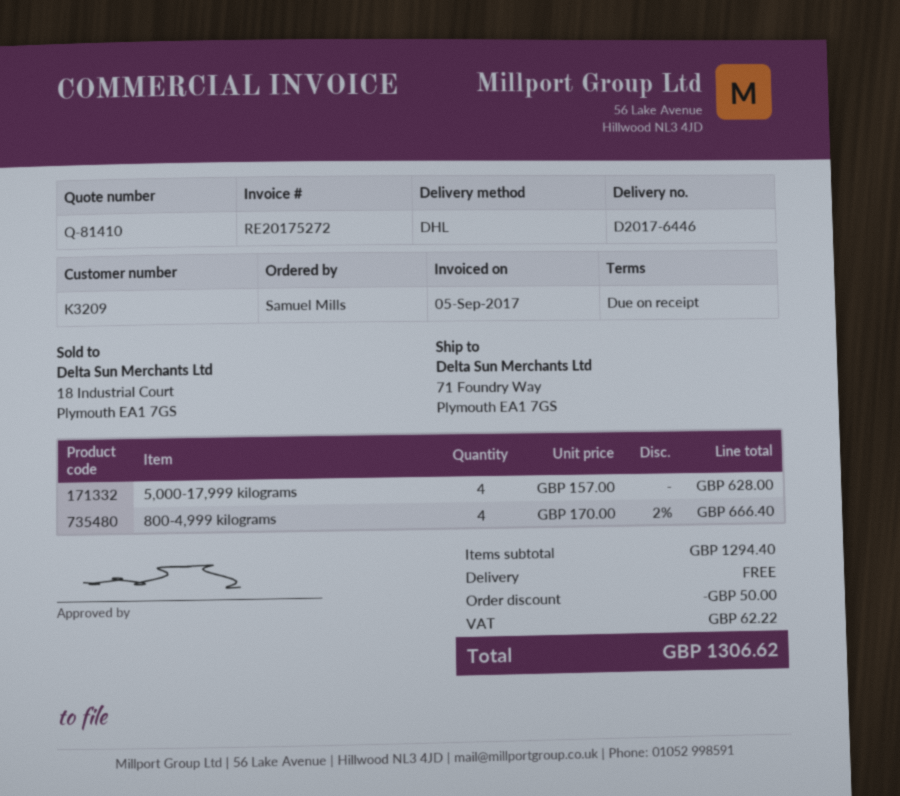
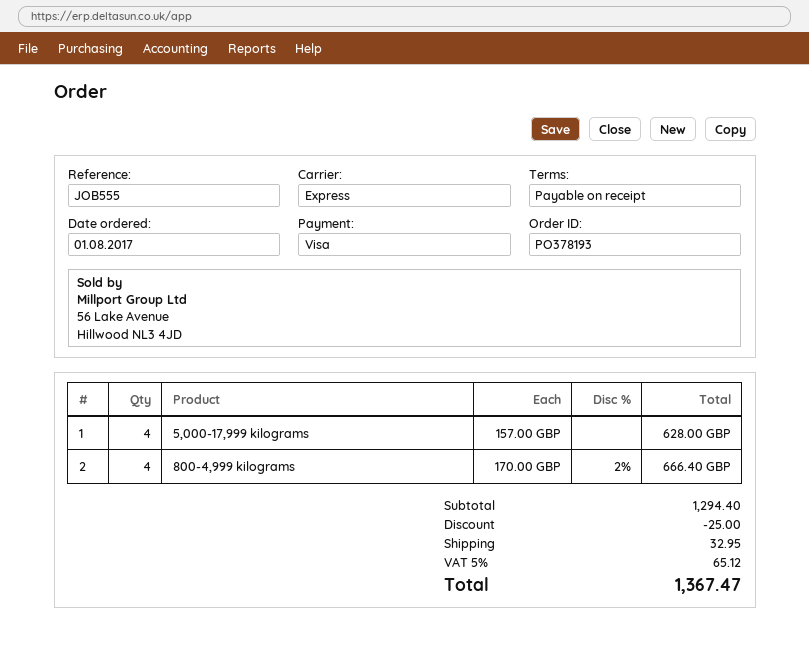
shipping method: DHL -> express
discount: 50.00 -> 25.00
shipping: 0.00 -> 32.95
tax: 62.22 -> 65.12
total: 1306.62 -> 1367.47

